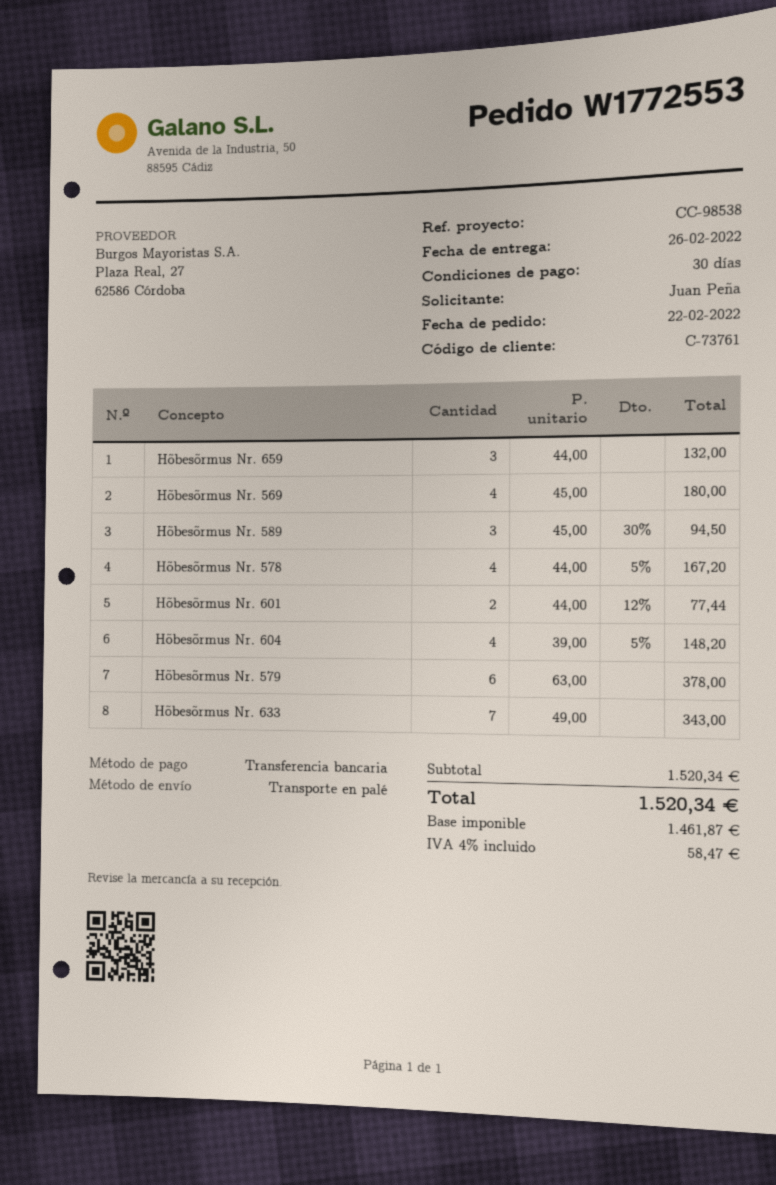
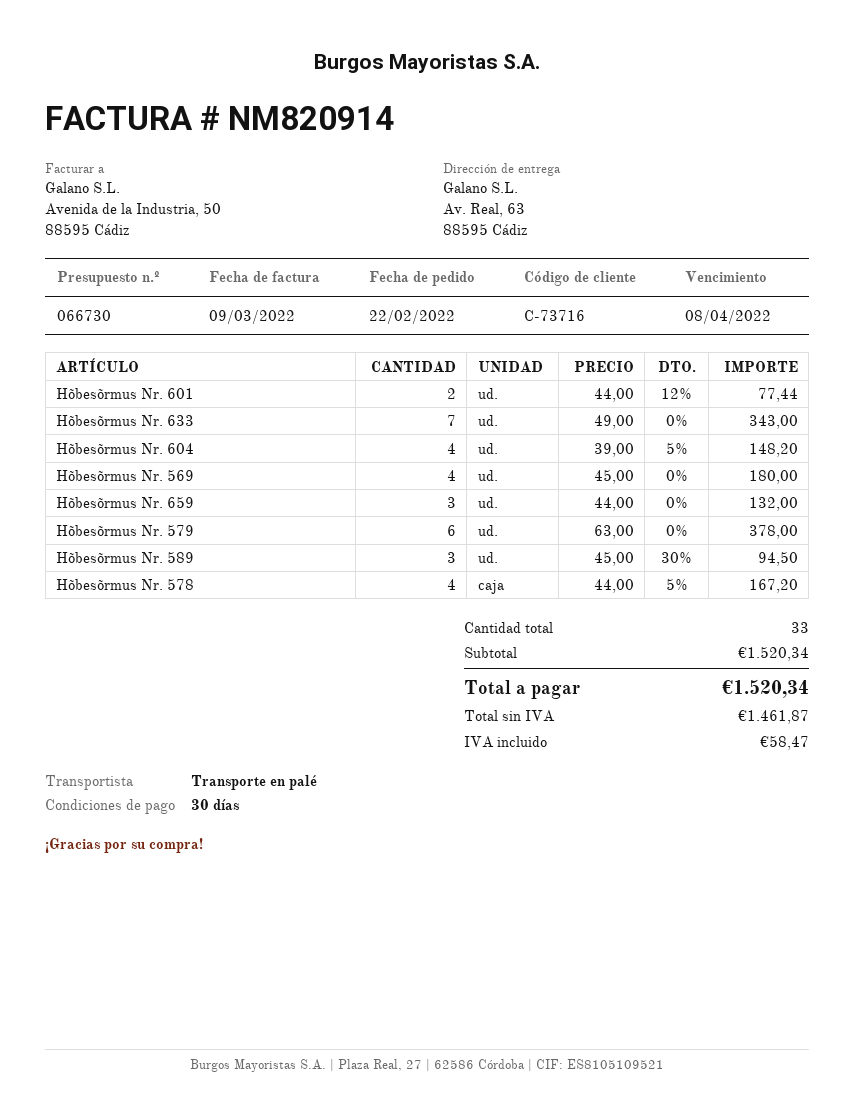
customer number: C-73761 -> C-73716

